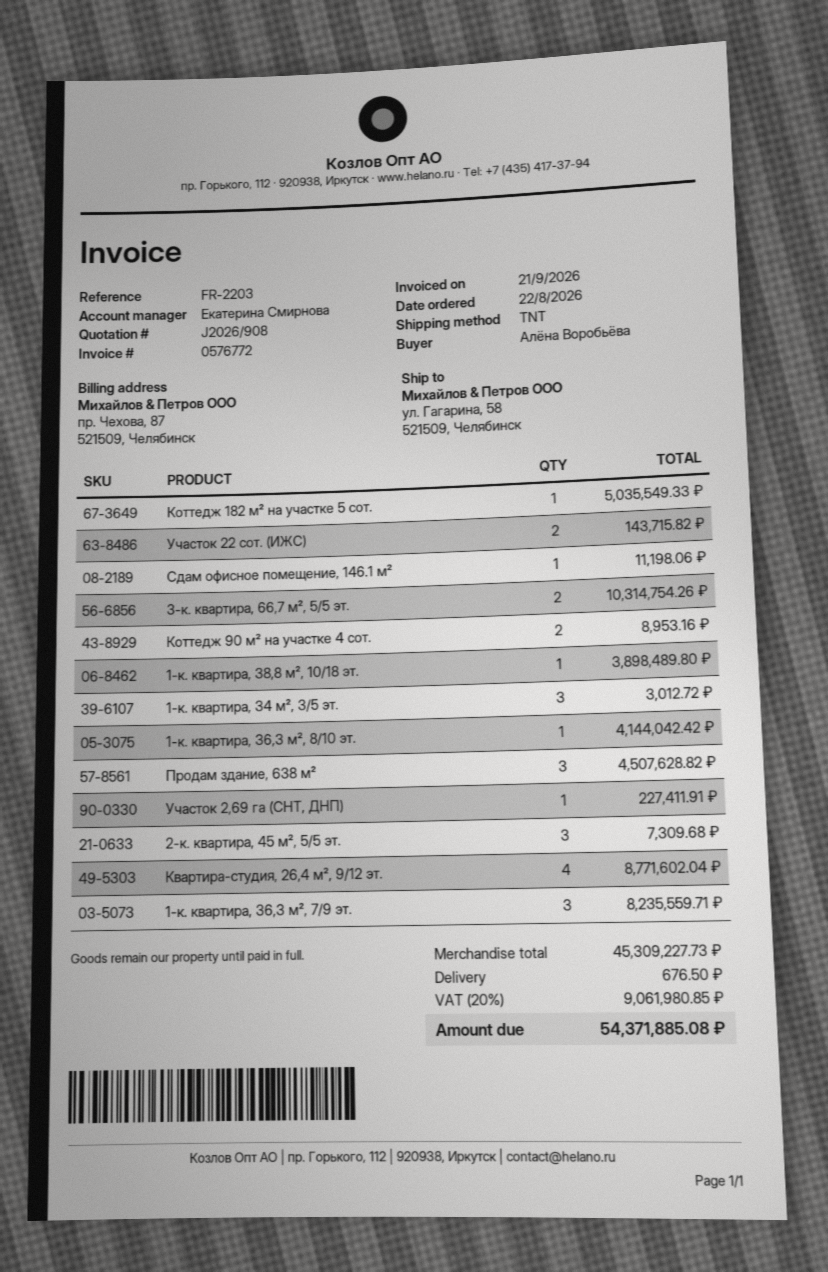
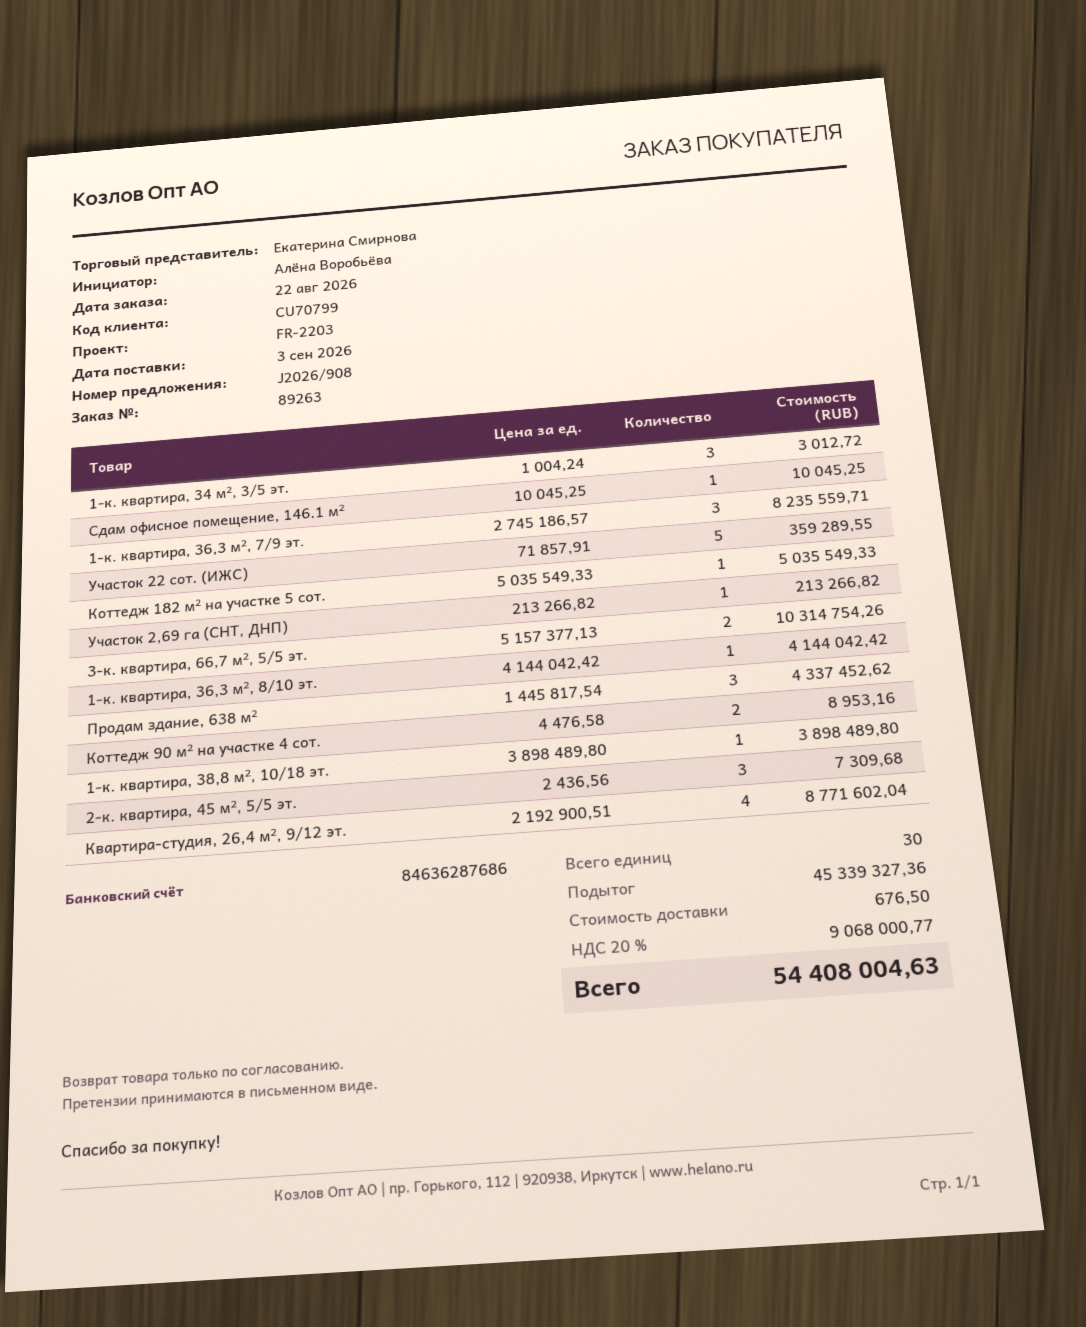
Участок 22 сот. (ИЖС): 2 for 143715.82 -> 5 for 359289.55
Сдам офисное помещение, 146.1 м²: 1 for 11198.06 -> 1 for 10045.25
Продам здание, 638 м²: 3 for 4507628.82 -> 3 for 4337452.62
Участок 2,69 га (СНТ, ДНП): 1 for 227411.91 -> 1 for 213266.82
subtotal: 45309227.73 -> 45339327.36
tax: 20% = 9061980.85 -> 20% = 9068000.77
total: 54371885.08 -> 54408004.63

